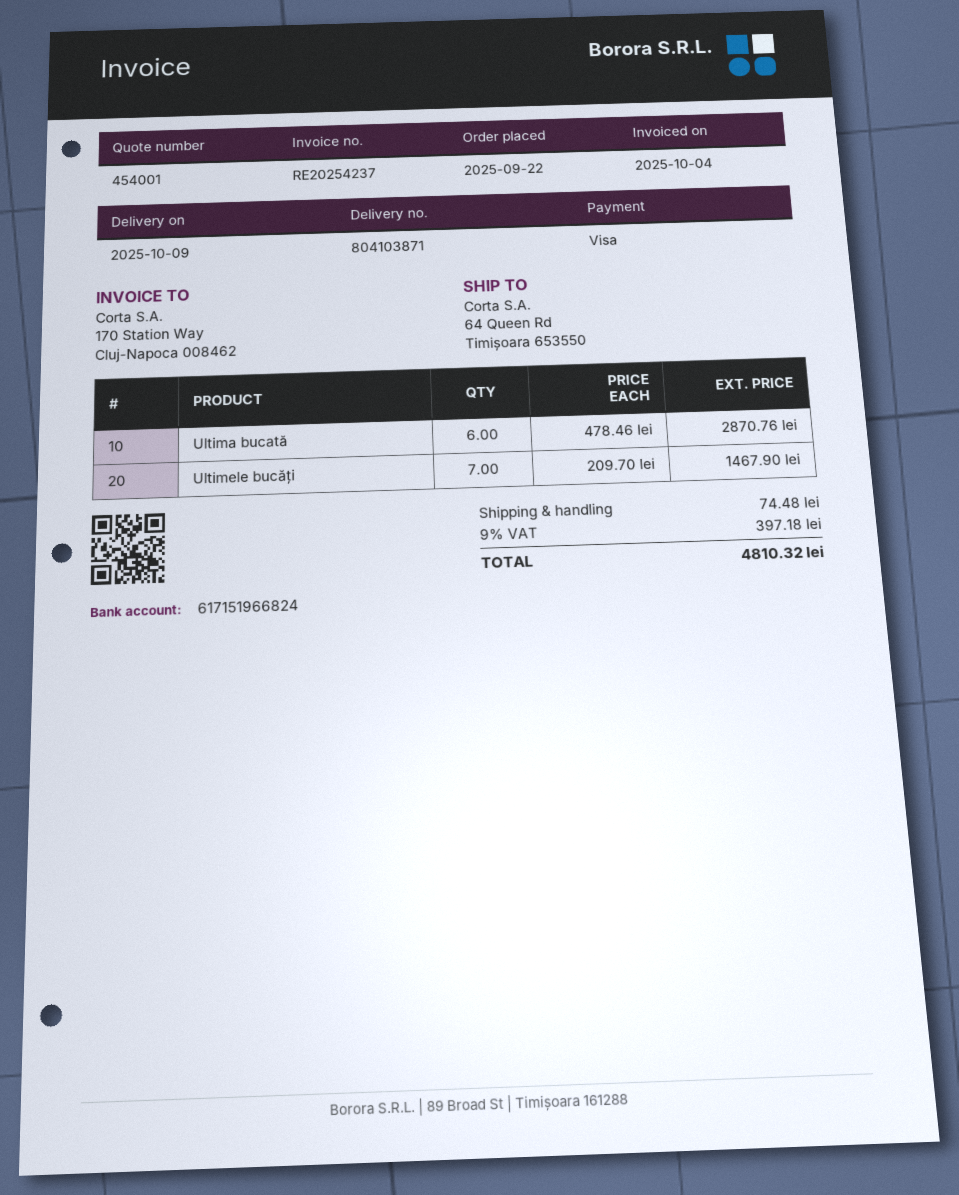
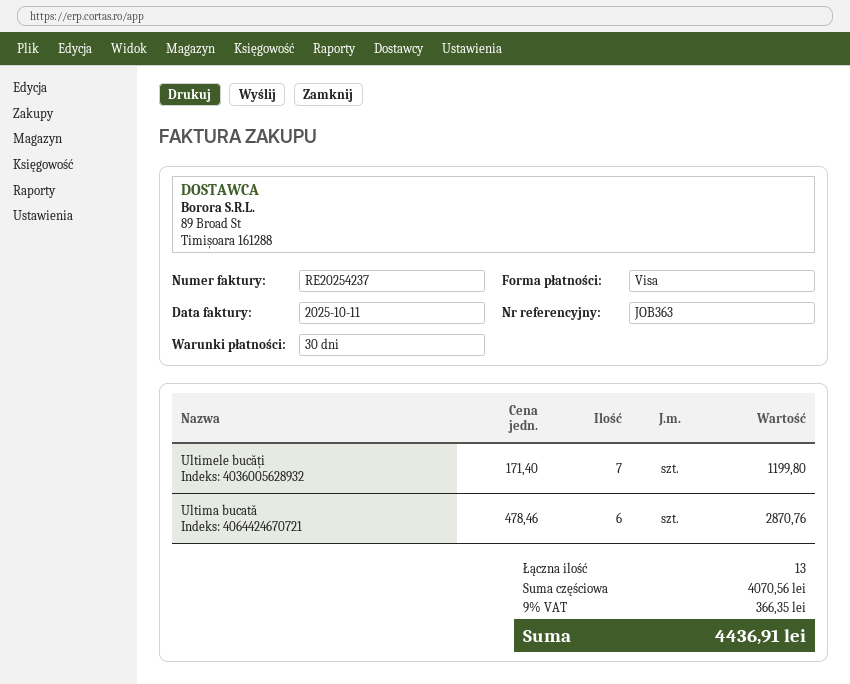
invoice date: 2025-10-04 -> 2025-10-11
Ultimele bucăți: 7 x 209.70 = 1467.90 -> 7 x 171.40 = 1199.80
shipping: 74.48 -> none
tax: 9% = 397.18 -> 9% = 366.35
total: 4810.32 -> 4436.91

